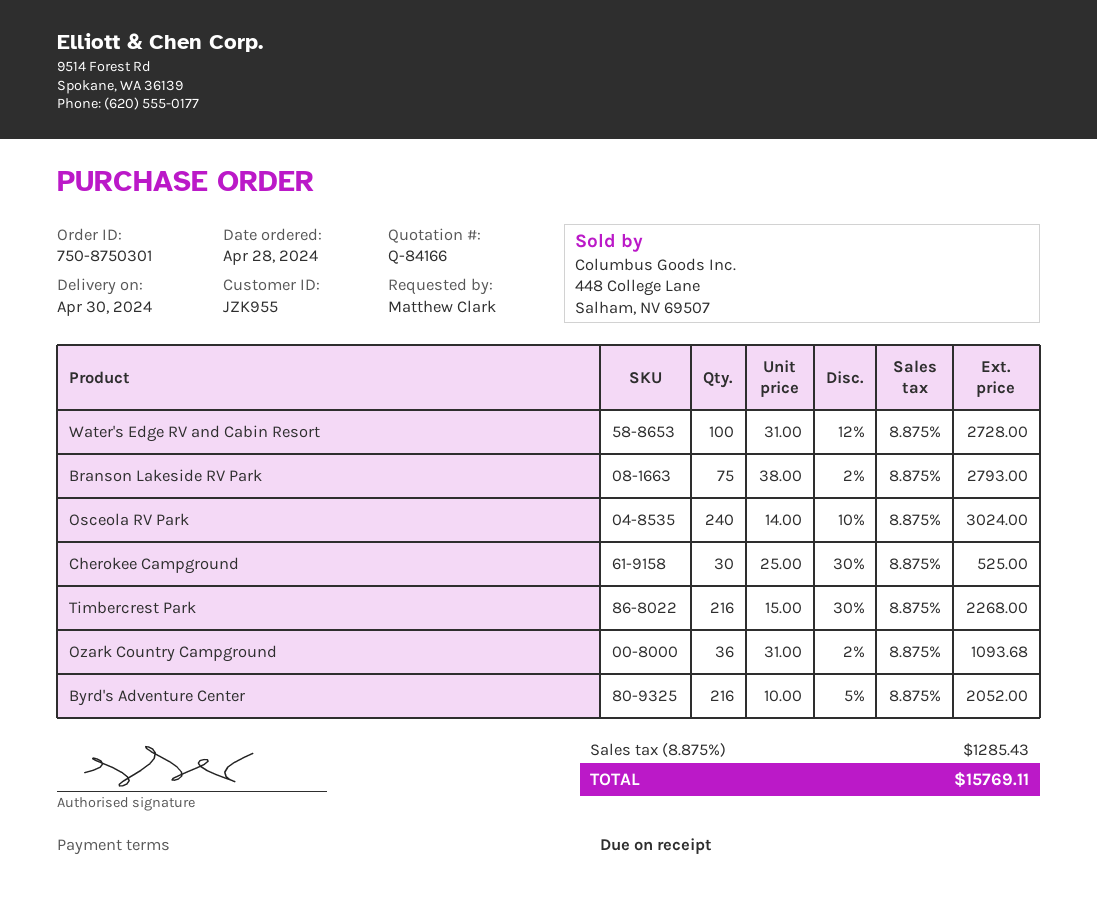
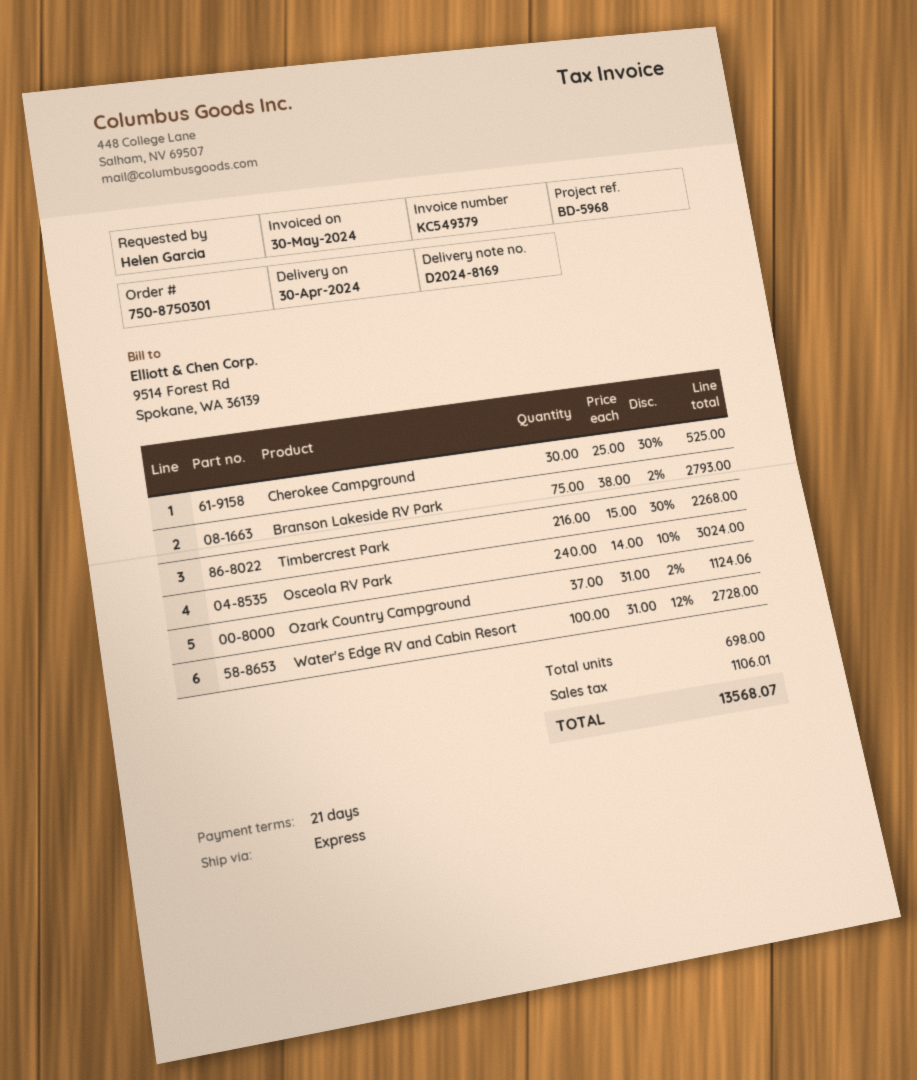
payment terms: on receipt -> 21 days
ordered by: Matthew Clark -> Helen Garcia
Ozark Country Campground: 36 x 31.00 - 2% = 1093.68 -> 37 x 31.00 - 2% = 1124.06
Byrd's Adventure Center: 216 x 10.00 - 5% = 2052.00 -> none
tax: 1285.43 -> 1106.01
total: 15769.11 -> 13568.07

